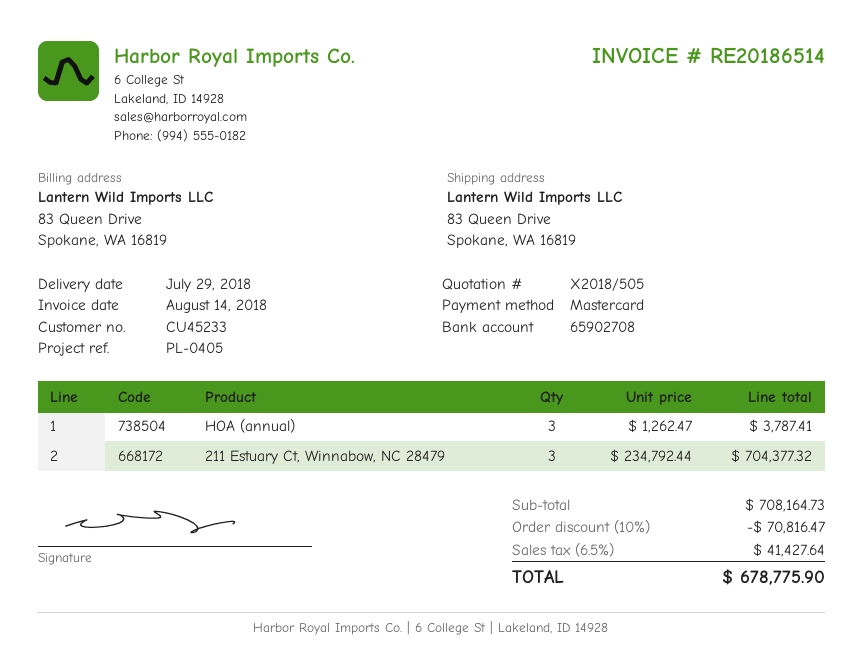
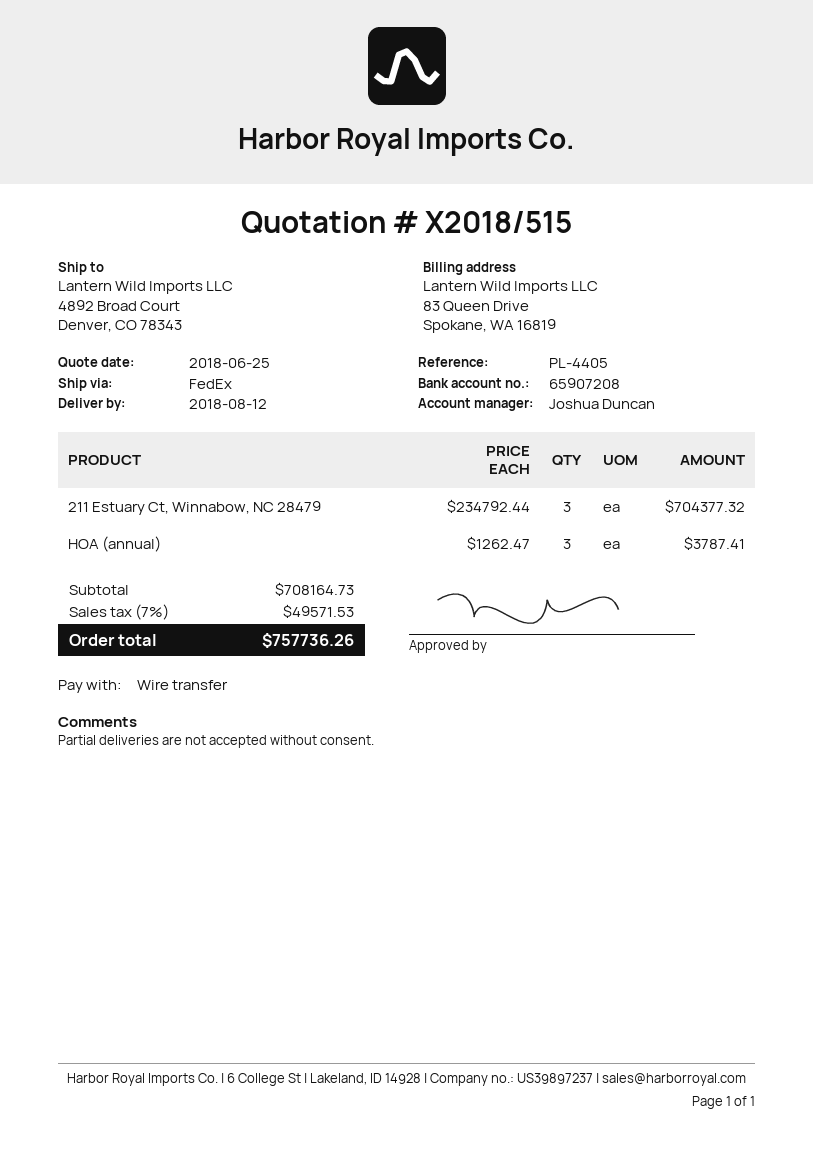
quote number: X2018/505 -> X2018/515
delivery date: 2018-07-29 -> 2018-08-12
reference: PL-0405 -> PL-4405
payment method: Mastercard -> bank transfer
bank account: 65902708 -> 65907208
ship to: 83 Queen Drive, Spokane, WA 16819 -> 4892 Broad Court, Denver, CO 78343
discount: 10% = 70816.47 -> none
tax: 6.5% = 41427.64 -> 7% = 49571.53
total: 678775.90 -> 757736.26

